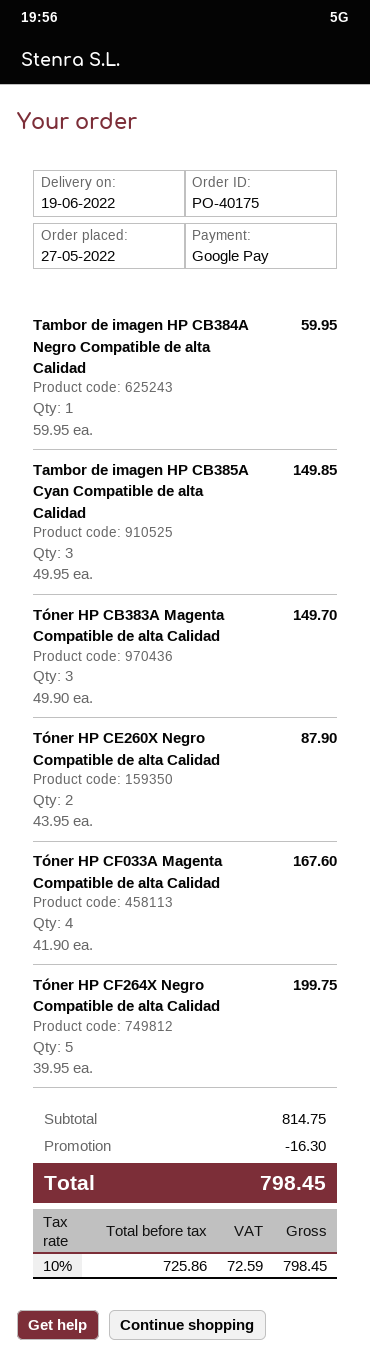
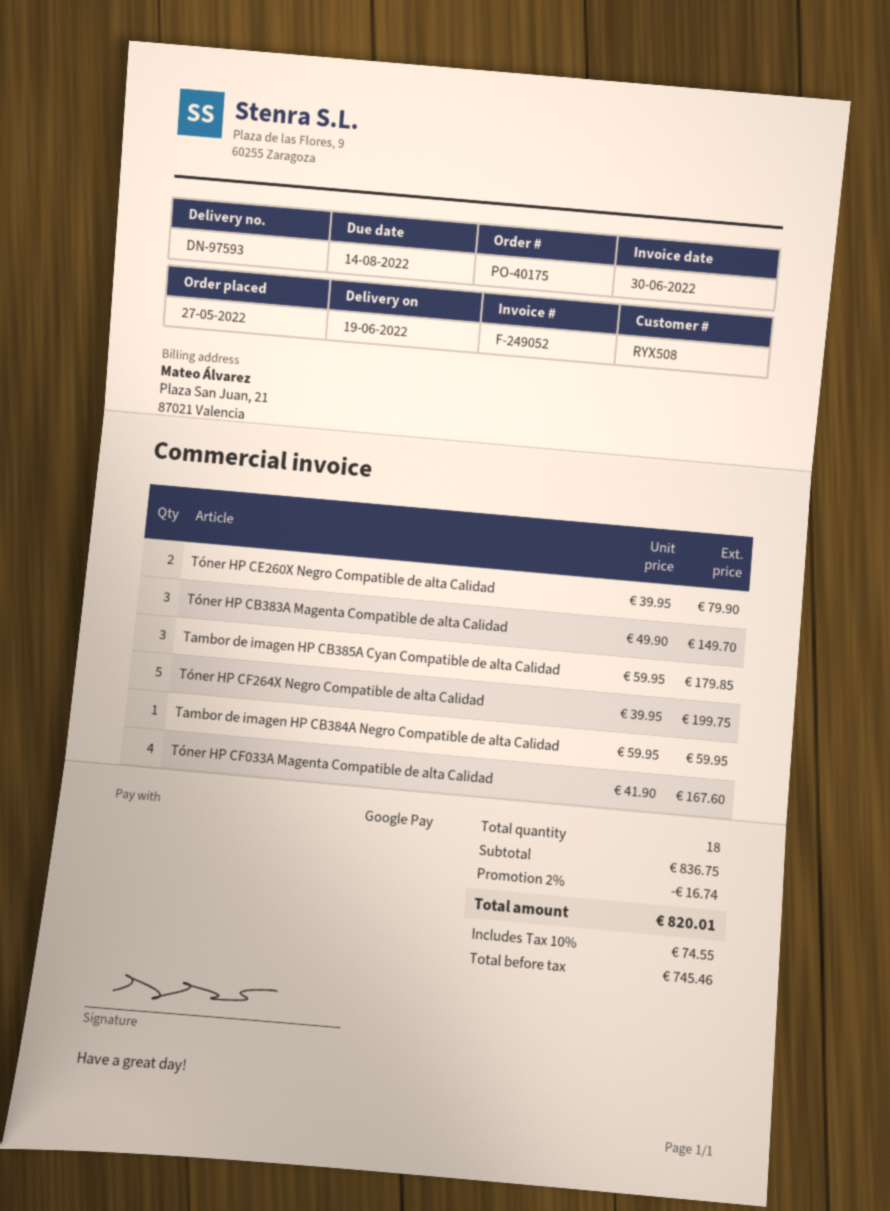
Tambor de imagen HP CB385A Cyan Compatible de alta Calidad: 3 x 49.95 = 149.85 -> 3 x 59.95 = 179.85
Tóner HP CE260X Negro Compatible de alta Calidad: 2 x 43.95 = 87.90 -> 2 x 39.95 = 79.90
subtotal: 814.75 -> 836.75
discount: 16.30 -> 16.74
net: 725.86 -> 745.46
tax: 10% = 72.59 -> 10% = 74.55
total: 798.45 -> 820.01

